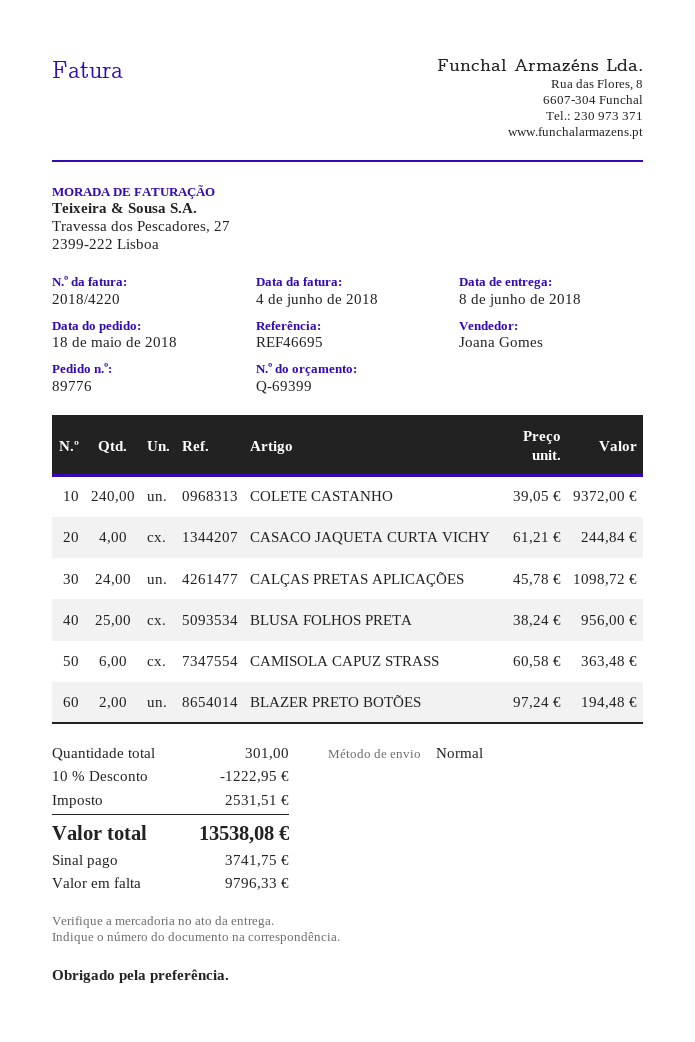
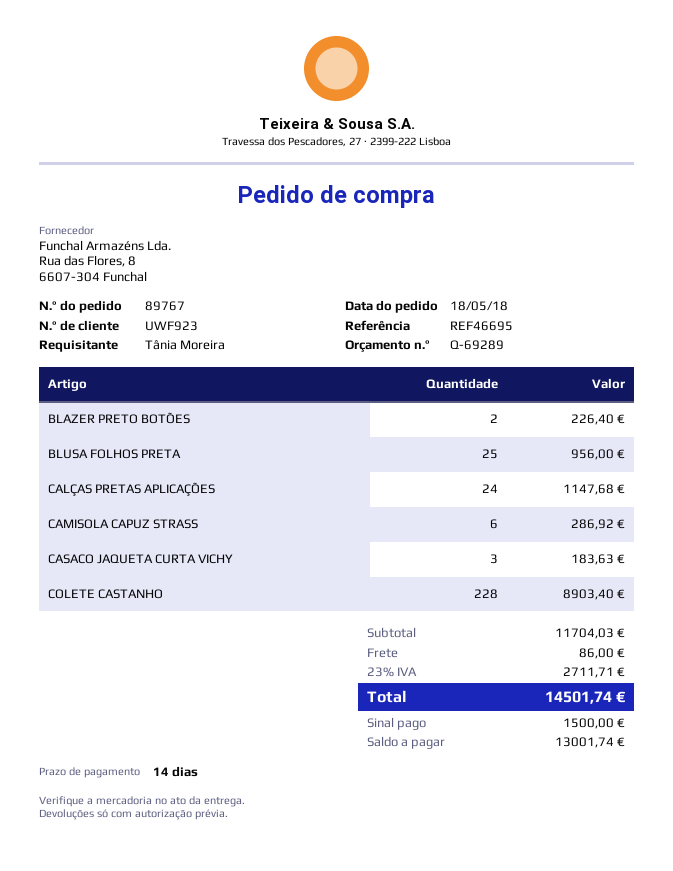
quote number: Q-69399 -> Q-69289
order number: 89776 -> 89767
COLETE CASTANHO: 240 for 9372.00 -> 228 for 8903.40
CASACO JAQUETA CURTA VICHY: 4 for 244.84 -> 3 for 183.63
CALÇAS PRETAS APLICAÇÕES: 24 for 1098.72 -> 24 for 1147.68
CAMISOLA CAPUZ STRASS: 6 for 363.48 -> 6 for 286.92
BLAZER PRETO BOTÕES: 2 for 194.48 -> 2 for 226.40
discount: 10% = 1222.95 -> none
shipping: none -> 86.00
tax: 2531.51 -> 2711.71
total: 13538.08 -> 14501.74
deposit: 3741.75 -> 1500.00
balance: 9796.33 -> 13001.74

